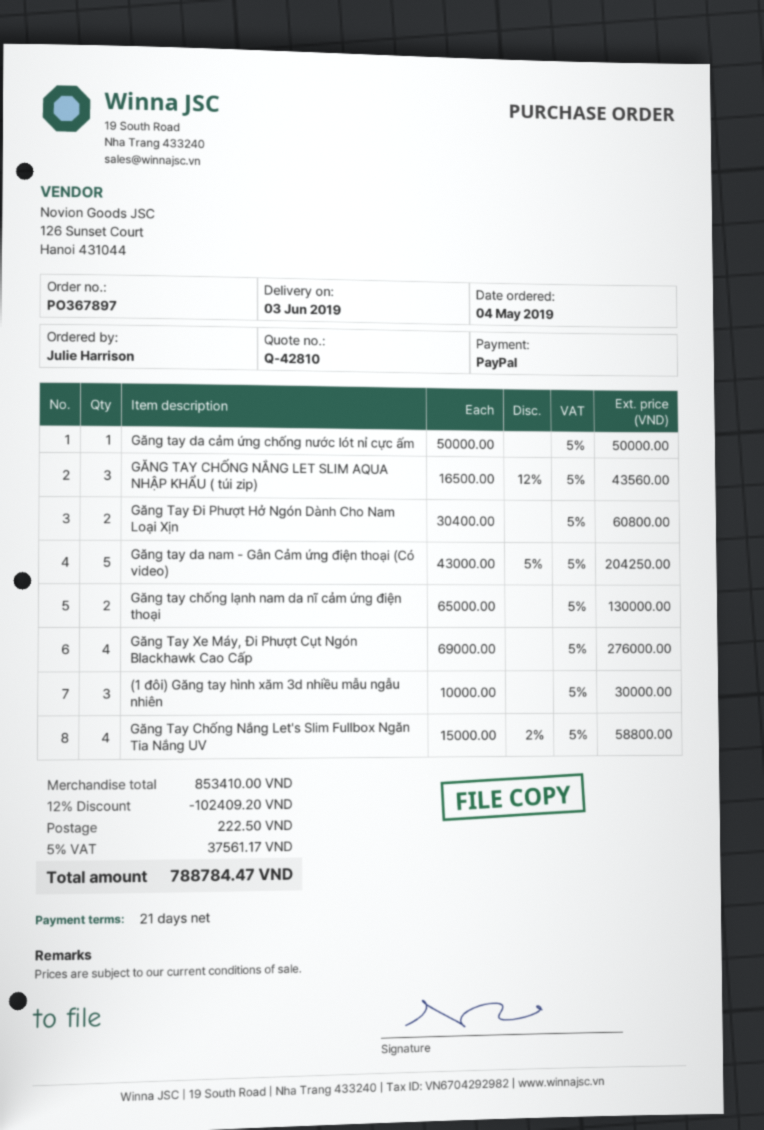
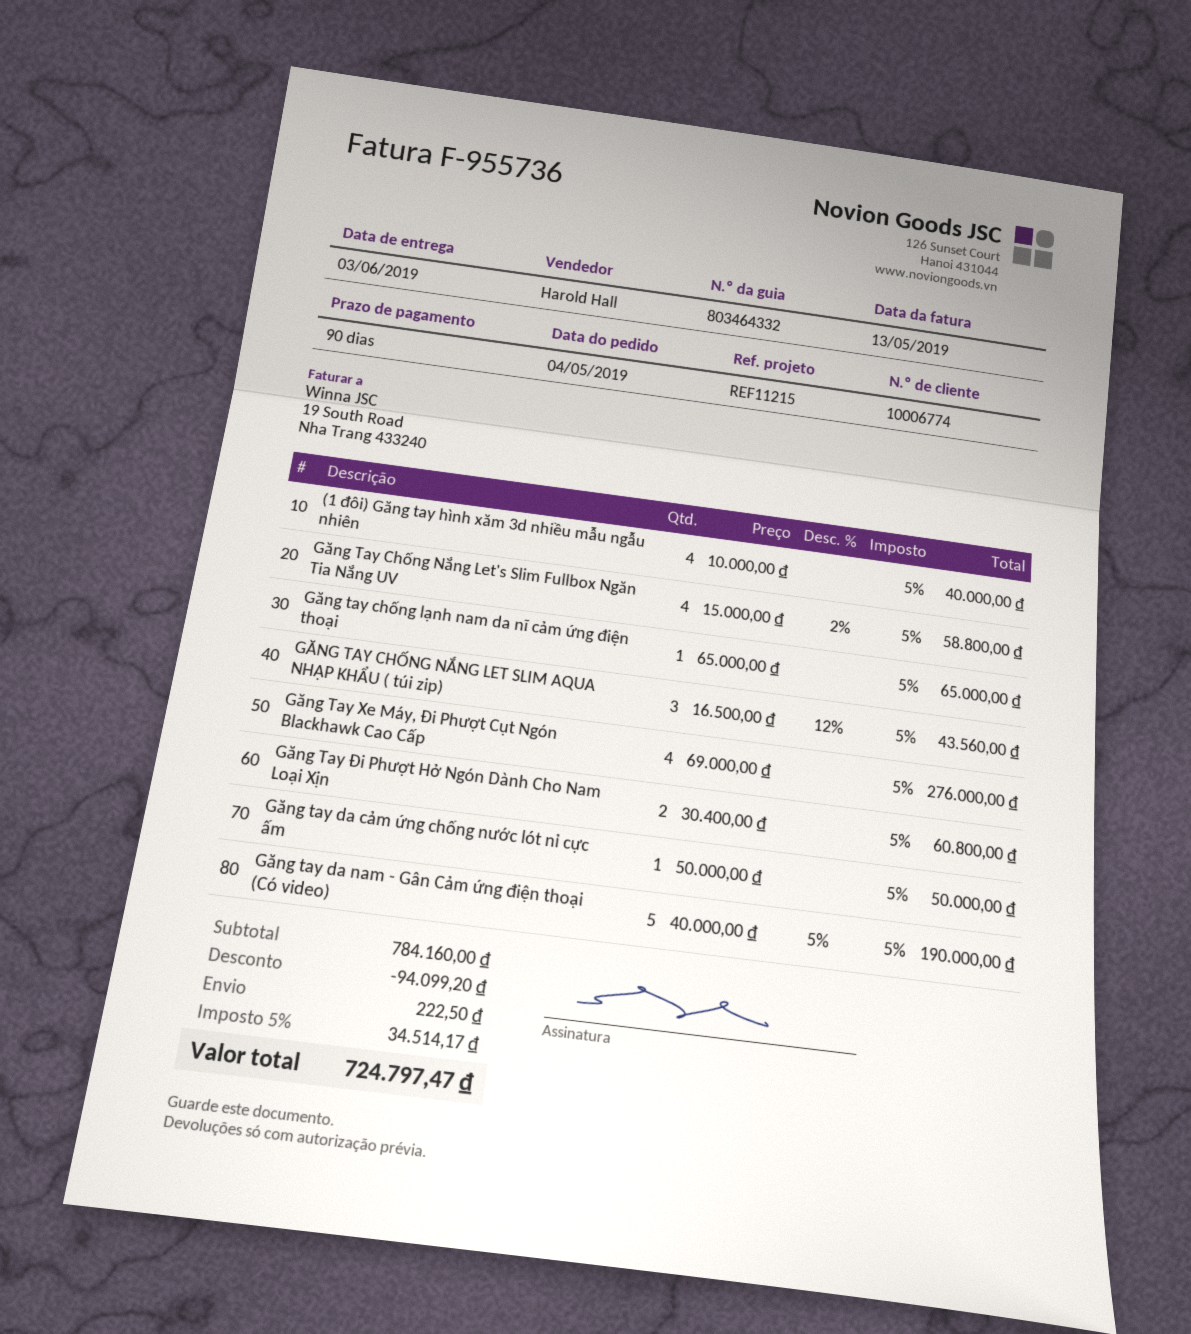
payment terms: 21 days -> 90 days
Găng tay da nam - Gân Cảm ứng điện thoại (Có video): 5 x 43000.00 - 5% = 204250.00 -> 5 x 40000.00 - 5% = 190000.00
Găng tay chống lạnh nam da nĩ cảm ứng điện thoại: 2 x 65000.00 = 130000.00 -> 1 x 65000.00 = 65000.00
(1 đôi) Găng tay hình xăm 3d nhiều mẫu ngẫu nhiên: 3 x 10000.00 = 30000.00 -> 4 x 10000.00 = 40000.00
subtotal: 853410.00 -> 784160.00
discount: 102409.20 -> 94099.20
tax: 5% = 37561.17 -> 5% = 34514.17
total: 788784.47 -> 724797.47

